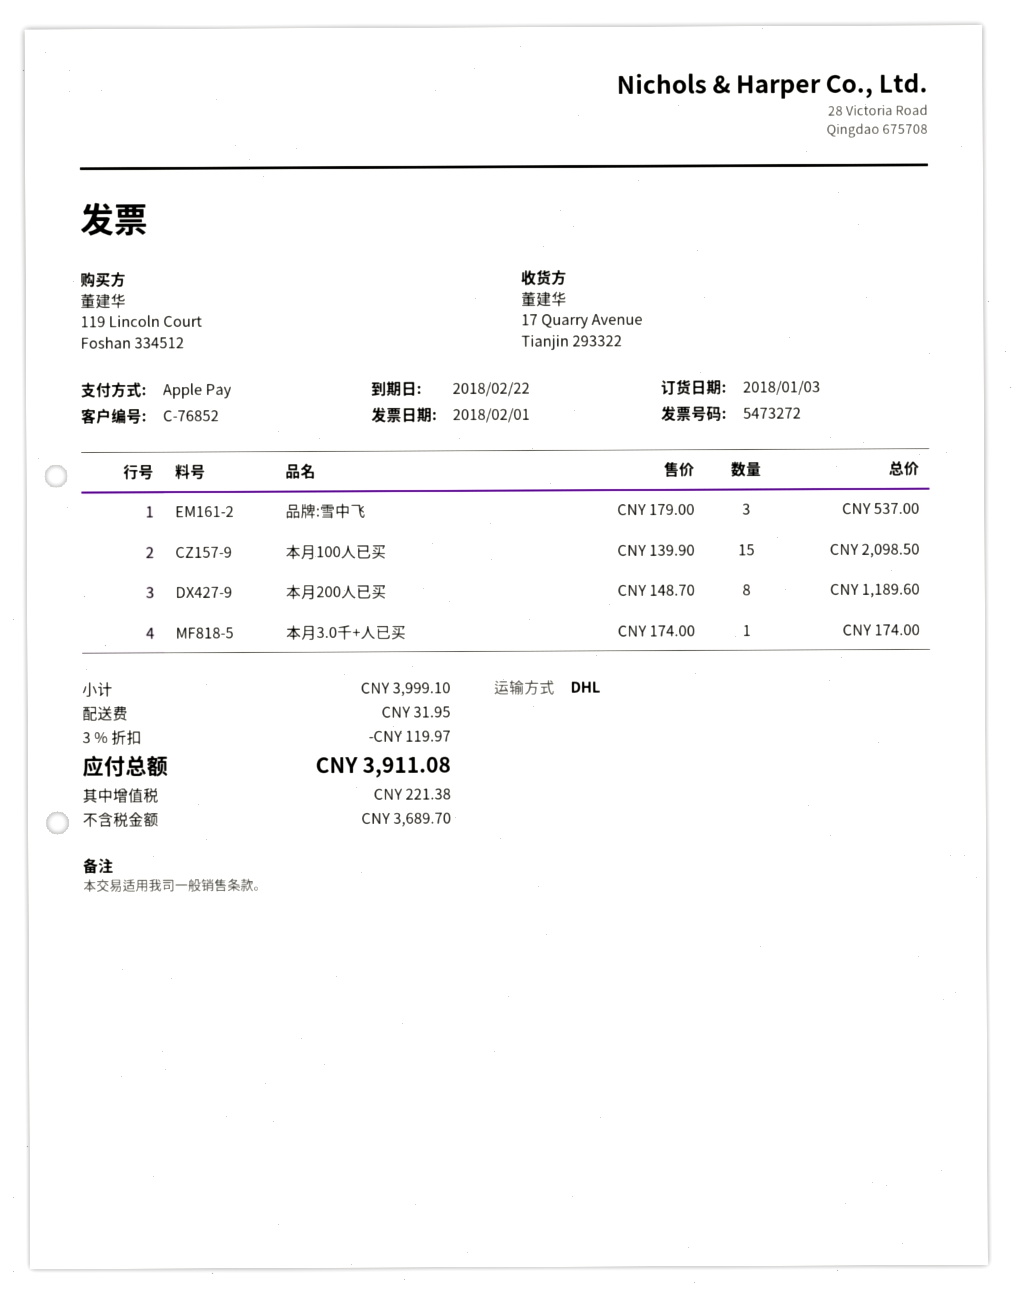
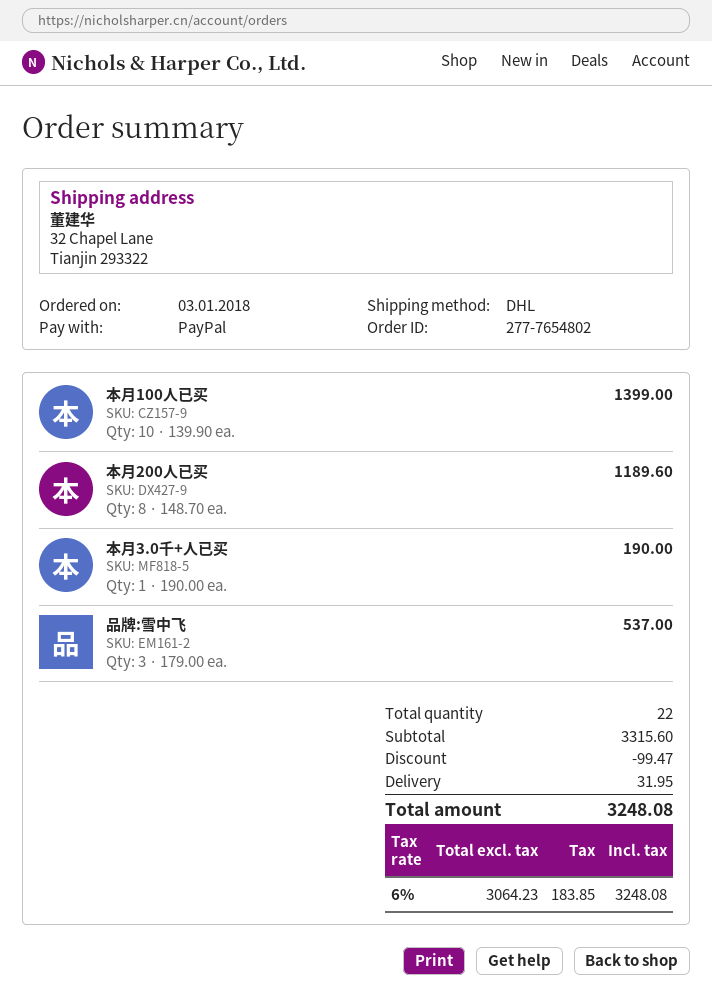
payment method: Apple Pay -> PayPal
ship to: 17 Quarry Avenue, Tianjin 293322 -> 32 Chapel Lane, Tianjin 293322
本月100人已买: 15 x 139.90 = 2098.50 -> 10 x 139.90 = 1399.00
本月3.0千+人已买: 1 x 174.00 = 174.00 -> 1 x 190.00 = 190.00
subtotal: 3999.10 -> 3315.60
discount: 119.97 -> 99.47
net: 3689.70 -> 3064.23
tax: 221.38 -> 183.85
total: 3911.08 -> 3248.08

